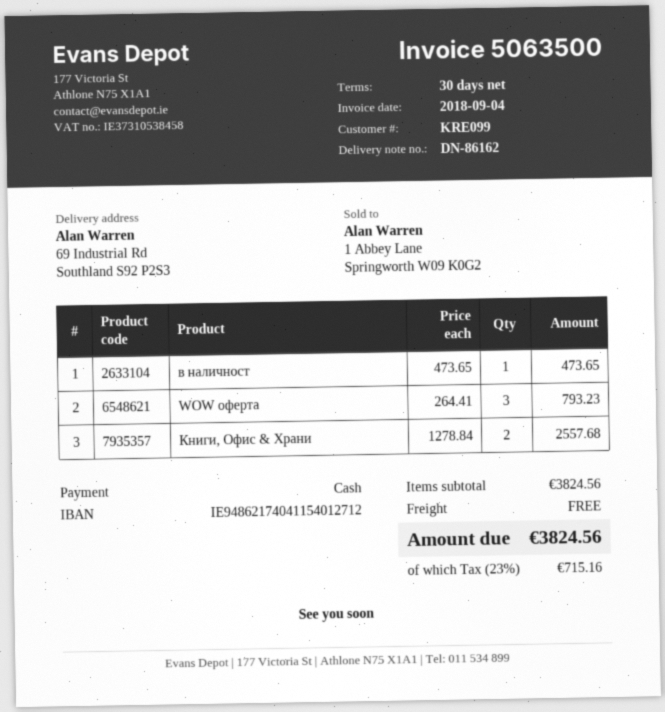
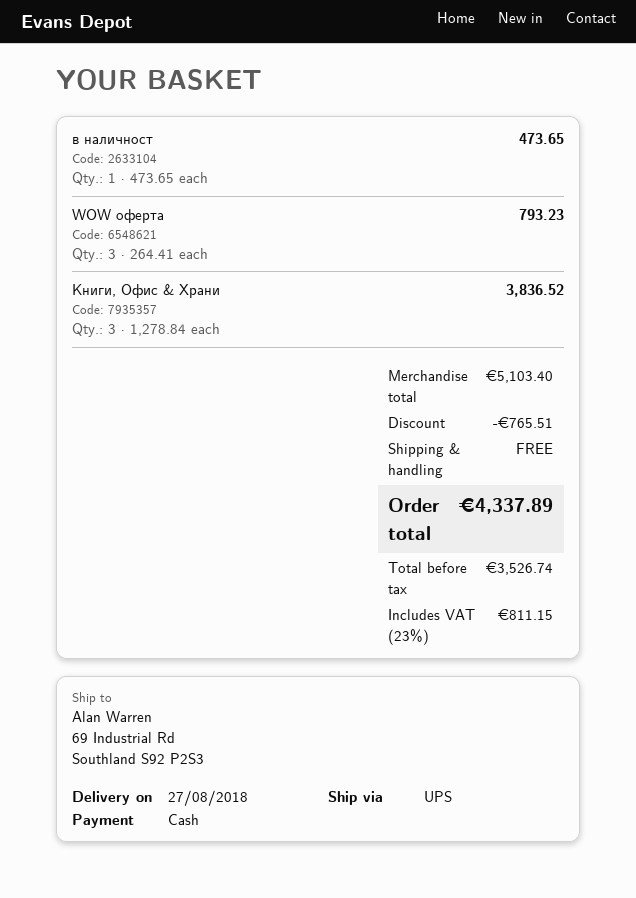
Книги, Офис & Храни: 2 x 1278.84 = 2557.68 -> 3 x 1278.84 = 3836.52
subtotal: 3824.56 -> 5103.40
discount: none -> 765.51
tax: 23% = 715.16 -> 23% = 811.15
total: 3824.56 -> 4337.89

